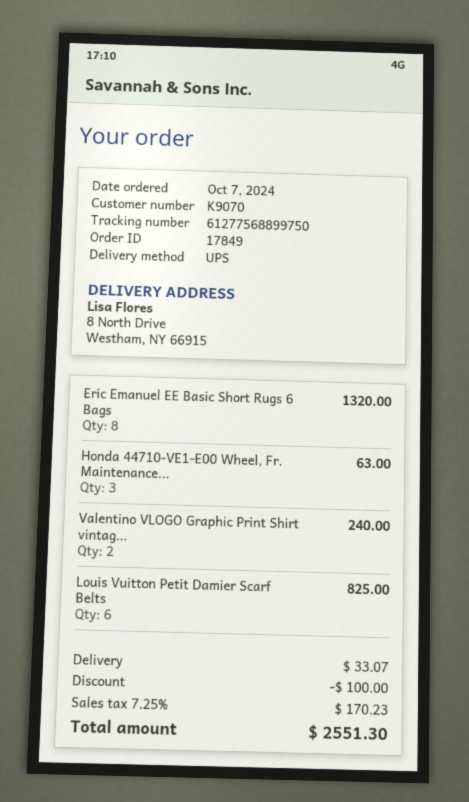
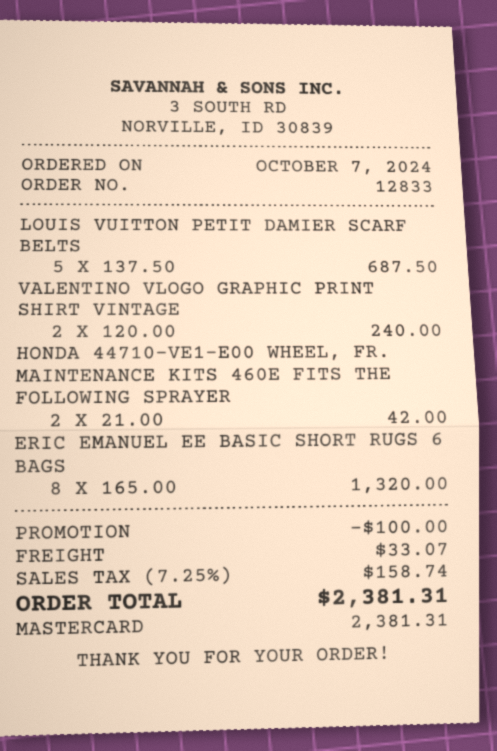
order number: 17849 -> 12833
Honda 44710-VE1-E00 Wheel, Fr. Maintenance...: 3 for 63.00 -> 2 for 42.00
Louis Vuitton Petit Damier Scarf Belts: 6 for 825.00 -> 5 for 687.50
tax: 7.25% = 170.23 -> 7.25% = 158.74
total: 2551.30 -> 2381.31

